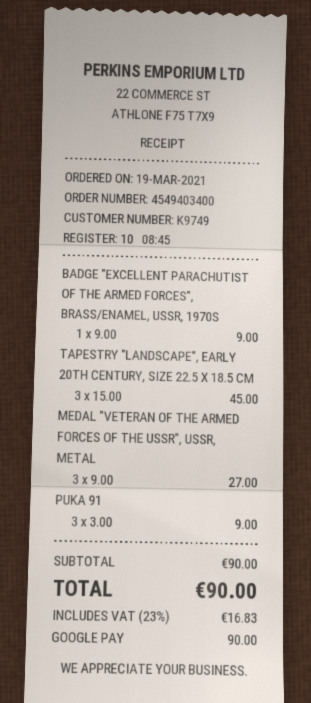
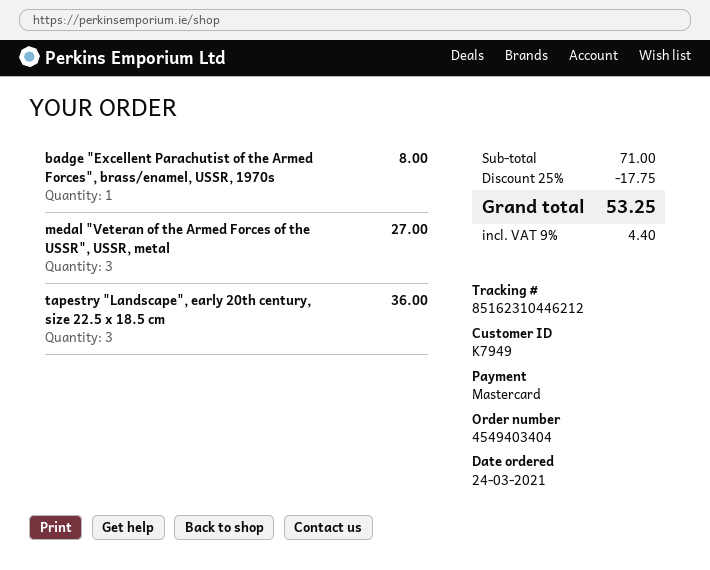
order number: 4549403400 -> 4549403404
order date: 2021-03-19 -> 2021-03-24
customer number: K9749 -> K7949
payment method: Google Pay -> Mastercard
BADGE "EXCELLENT PARACHUTIST OF THE ARMED FORCES", BRASS/ENAMEL, USSR, 1970S: 1 for 9.00 -> 1 for 8.00
TAPESTRY "LANDSCAPE", EARLY 20TH CENTURY, SIZE 22.5 X 18.5 CM: 3 for 45.00 -> 3 for 36.00
PUKA 91: 3 for 9.00 -> none
subtotal: 90.00 -> 71.00
discount: none -> 25% = 17.75
tax: 23% = 16.83 -> 9% = 4.40
total: 90.00 -> 53.25

